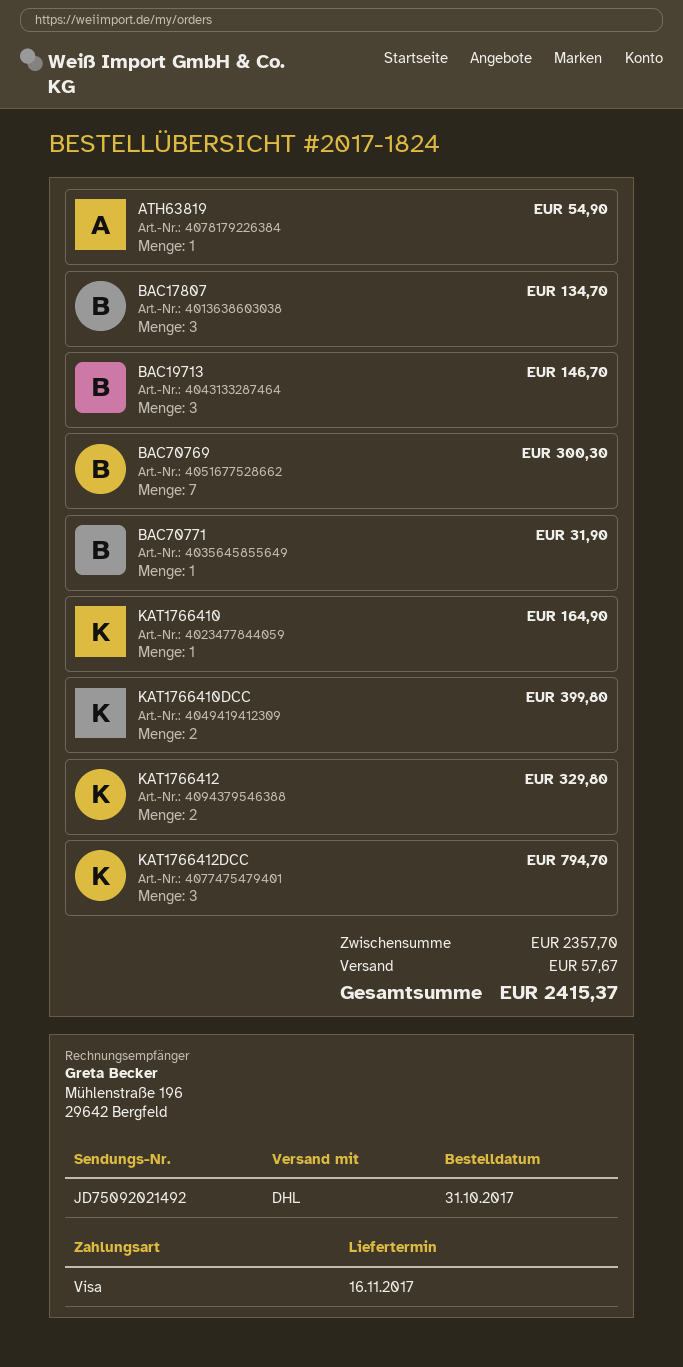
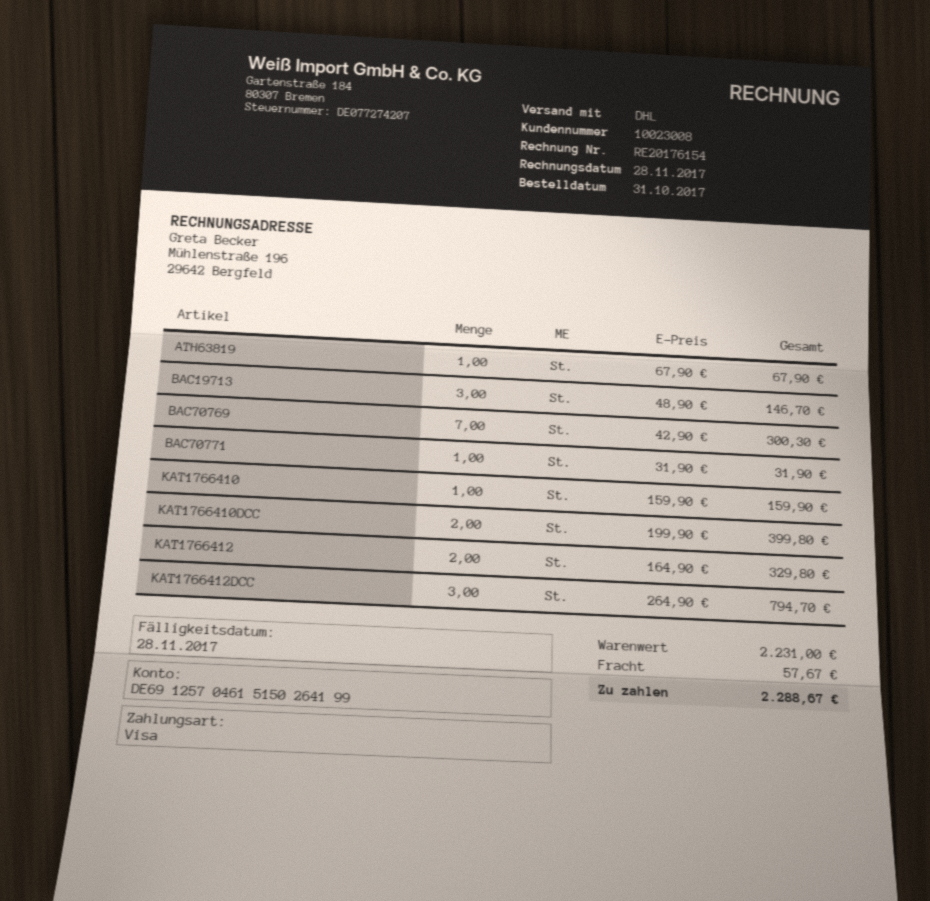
ATH63819: 1 for 54.90 -> 1 for 67.90
BAC17807: 3 for 134.70 -> none
KAT1766410: 1 for 164.90 -> 1 for 159.90
subtotal: 2357.70 -> 2231.00
total: 2415.37 -> 2288.67

